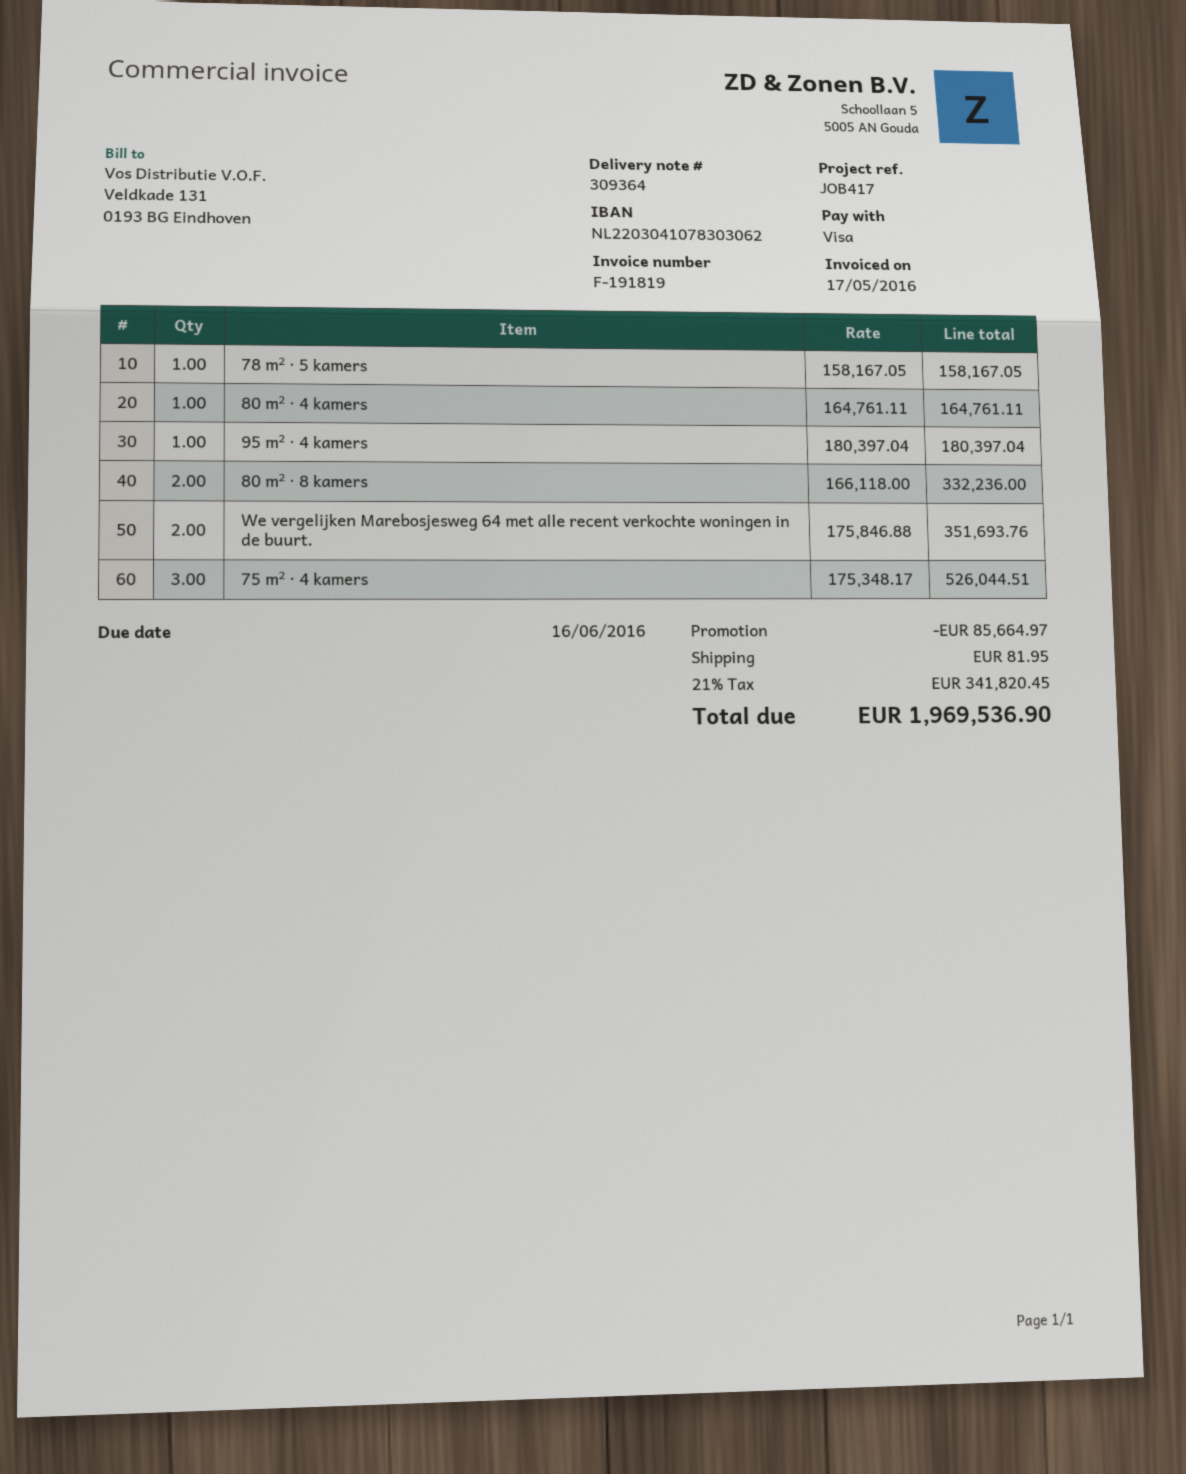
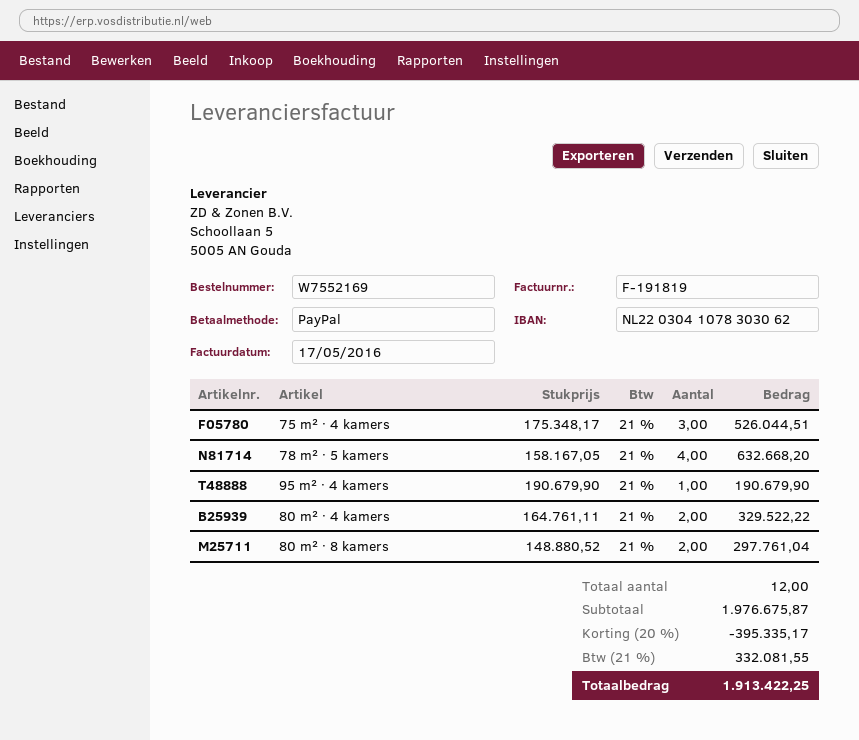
payment method: Visa -> PayPal
78 m² · 5 kamers: 1 x 158167.05 = 158167.05 -> 4 x 158167.05 = 632668.20
80 m² · 4 kamers: 1 x 164761.11 = 164761.11 -> 2 x 164761.11 = 329522.22
95 m² · 4 kamers: 1 x 180397.04 = 180397.04 -> 1 x 190679.90 = 190679.90
80 m² · 8 kamers: 2 x 166118.00 = 332236.00 -> 2 x 148880.52 = 297761.04
We vergelijken Marebosjesweg 64 met alle recent verkochte woningen in de buurt.: 2 x 175846.88 = 351693.76 -> none
discount: 85664.97 -> 395335.17
shipping: 81.95 -> none
tax: 21% = 341820.45 -> 21% = 332081.55
total: 1969536.90 -> 1913422.25

